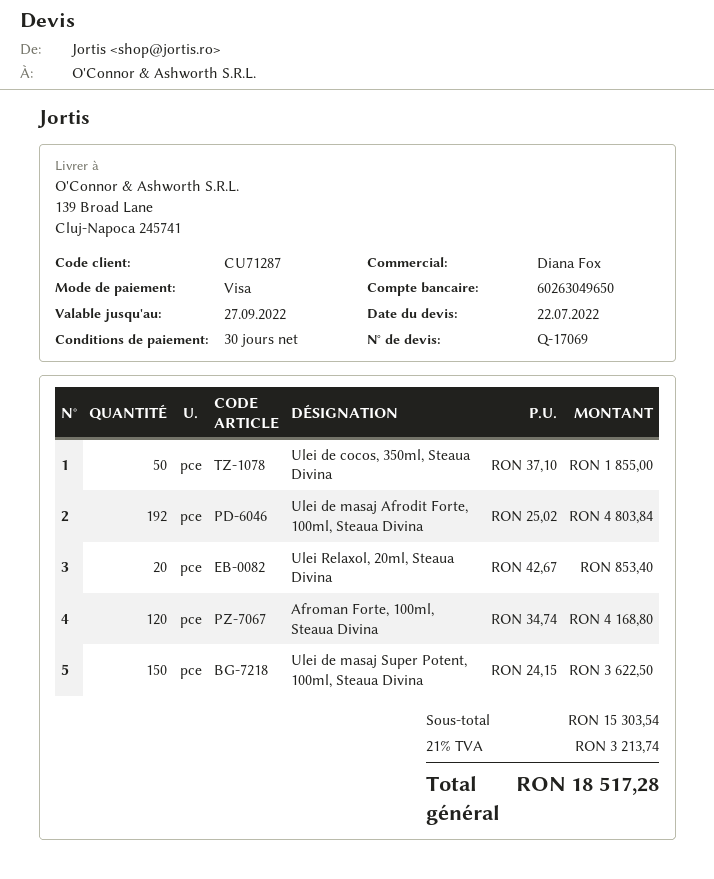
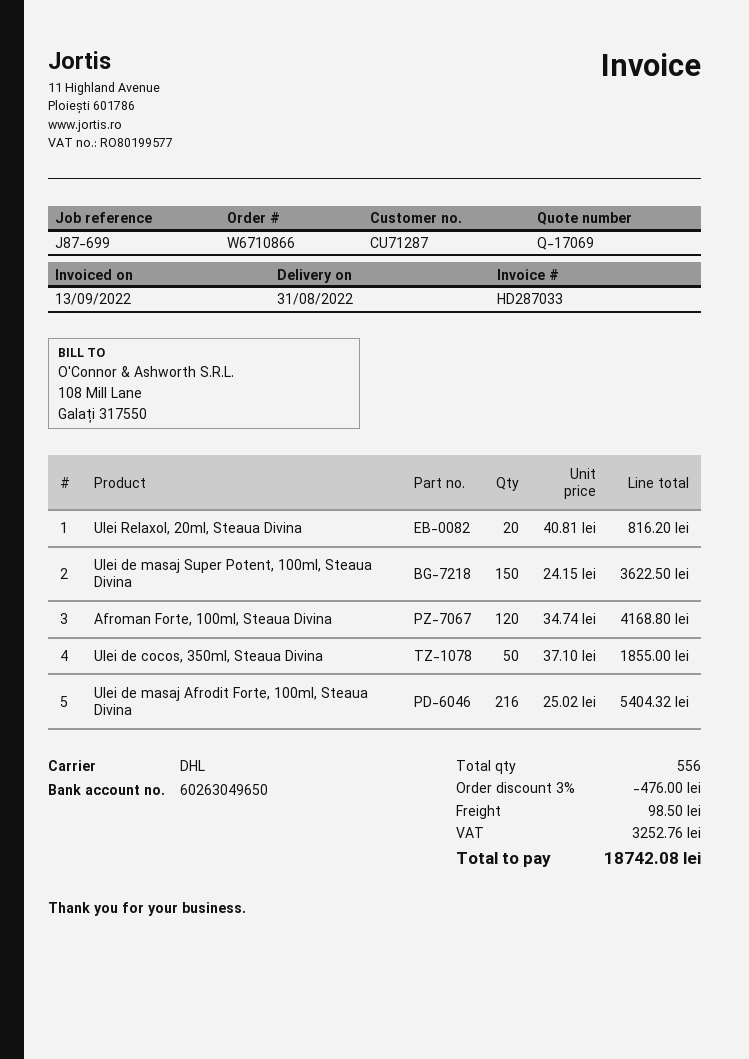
Ulei de masaj Afrodit Forte, 100ml, Steaua Divina: 192 x 25.02 = 4803.84 -> 216 x 25.02 = 5404.32
Ulei Relaxol, 20ml, Steaua Divina: 20 x 42.67 = 853.40 -> 20 x 40.81 = 816.20
discount: none -> 3% = 476.00
shipping: none -> 98.50
tax: 3213.74 -> 3252.76
total: 18517.28 -> 18742.08

